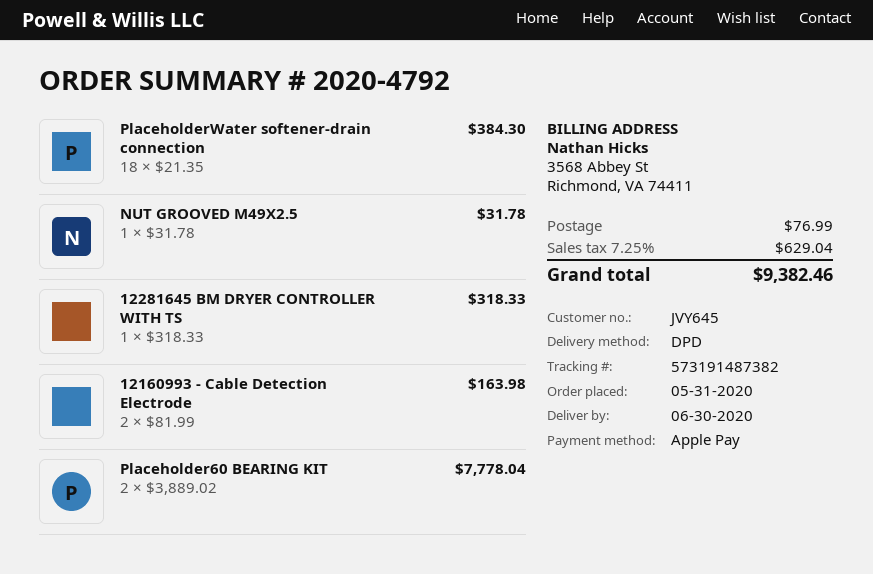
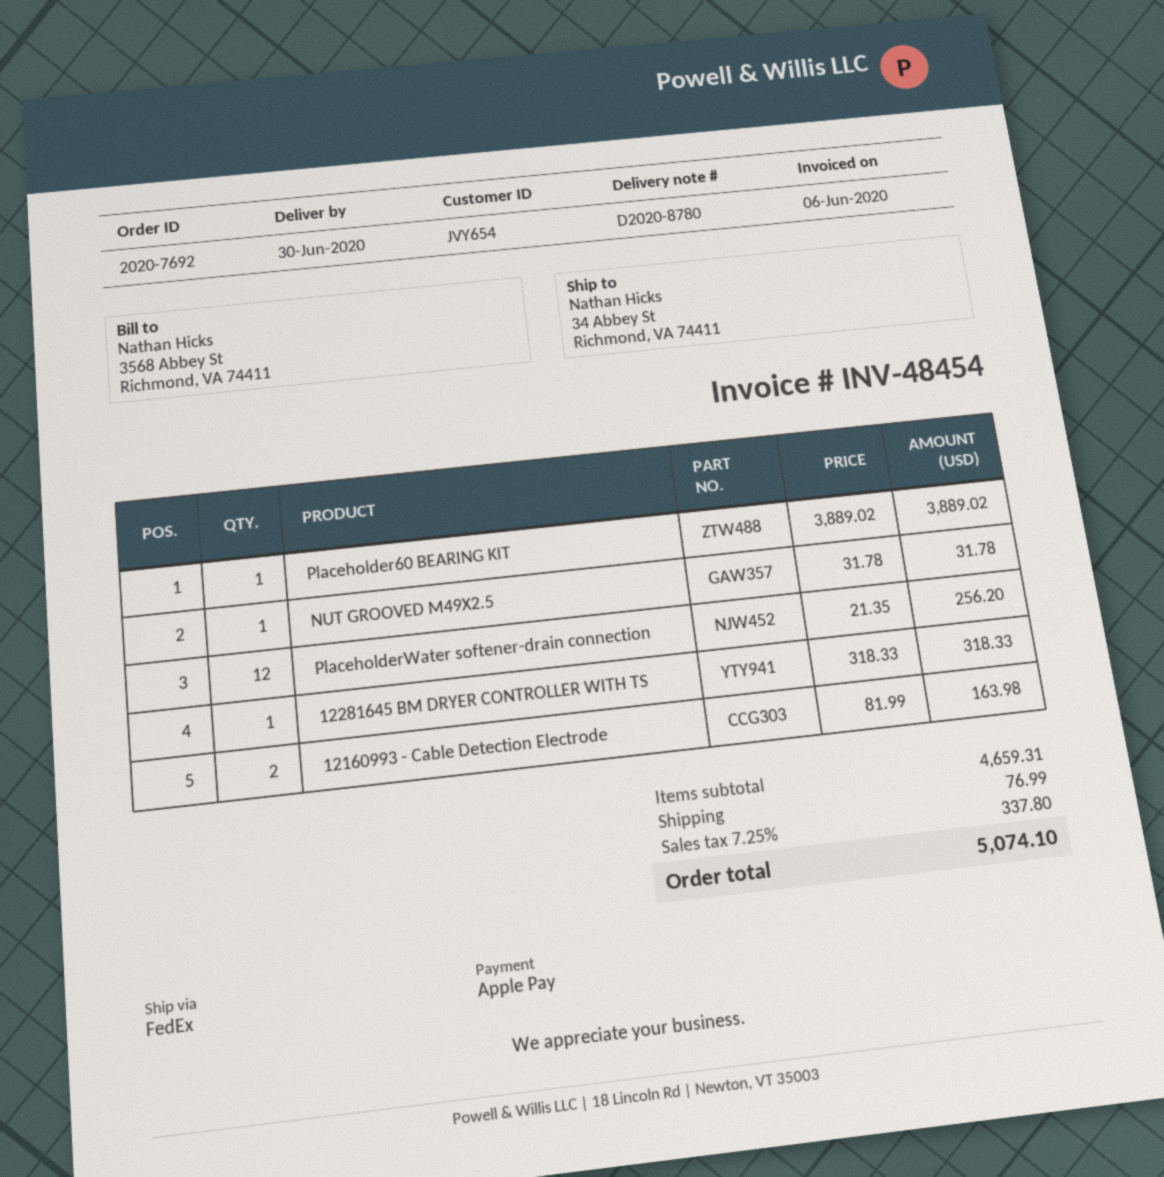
order number: 2020-4792 -> 2020-7692
customer number: JVY645 -> JVY654
shipping method: DPD -> FedEx
PlaceholderWater softener-drain connection: 18 x 21.35 = 384.30 -> 12 x 21.35 = 256.20
Placeholder60 BEARING KIT: 2 x 3889.02 = 7778.04 -> 1 x 3889.02 = 3889.02
tax: 7.25% = 629.04 -> 7.25% = 337.80
total: 9382.46 -> 5074.10

